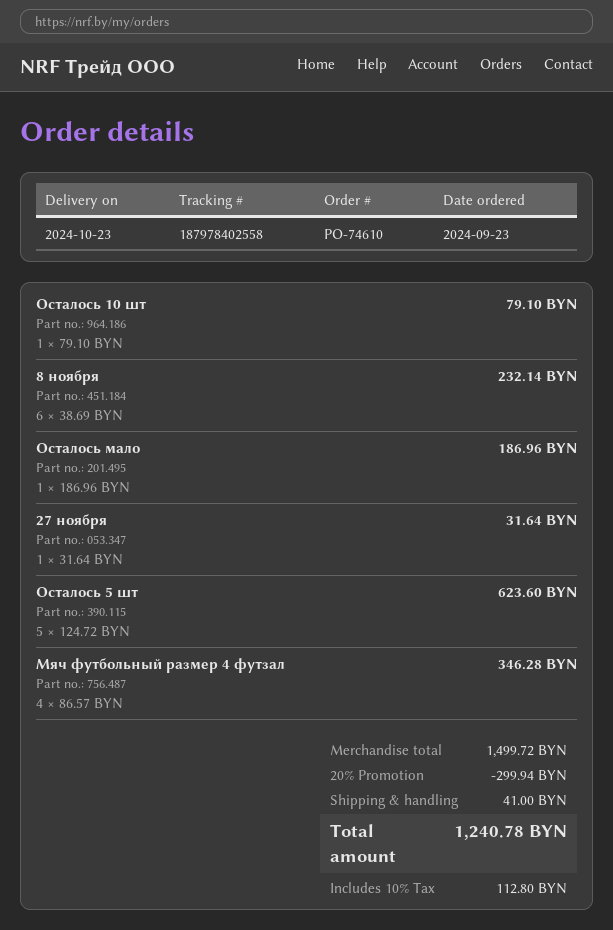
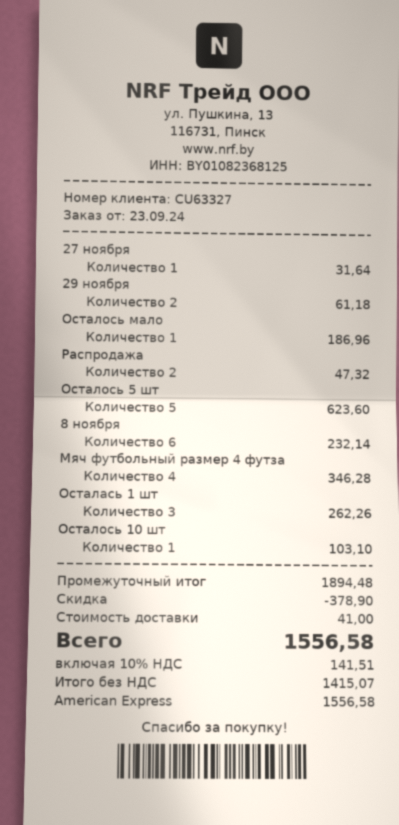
Осталось 10 шт: 1 for 79.10 -> 1 for 103.10
29 ноября: none -> 2 for 61.18
Распродажа: none -> 2 for 47.32
Осталась 1 шт: none -> 3 for 262.26
subtotal: 1499.72 -> 1894.48
discount: 299.94 -> 378.90
tax: 10% = 112.80 -> 10% = 141.51
total: 1240.78 -> 1556.58

